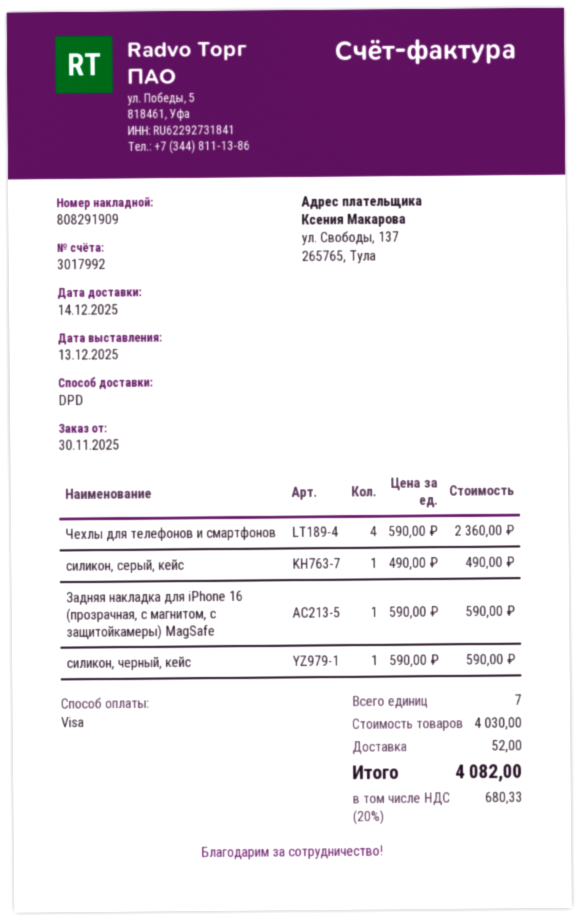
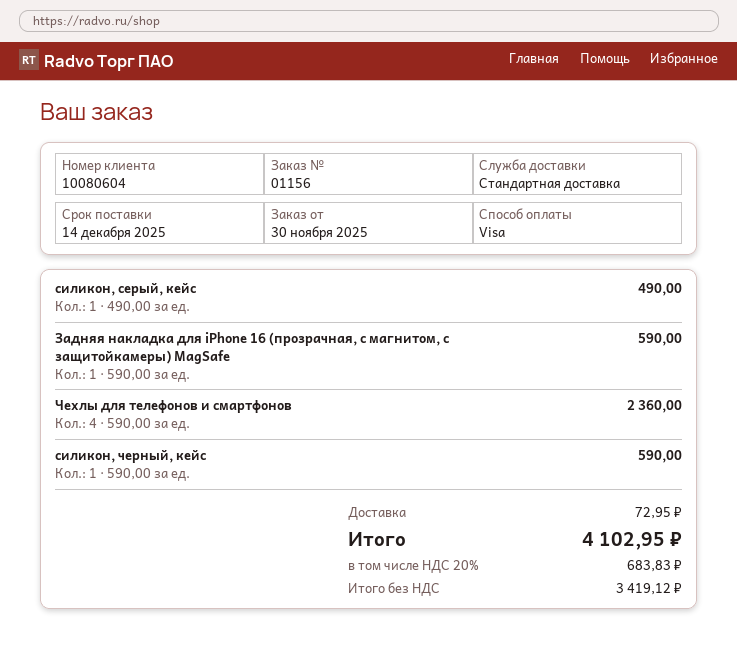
shipping method: DPD -> standard
shipping: 52.00 -> 72.95
tax: 20% = 680.33 -> 20% = 683.83
total: 4082.00 -> 4102.95

